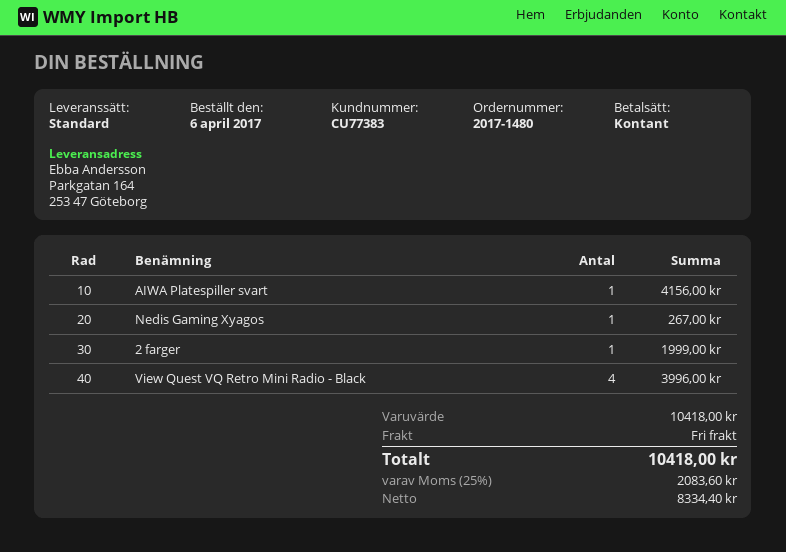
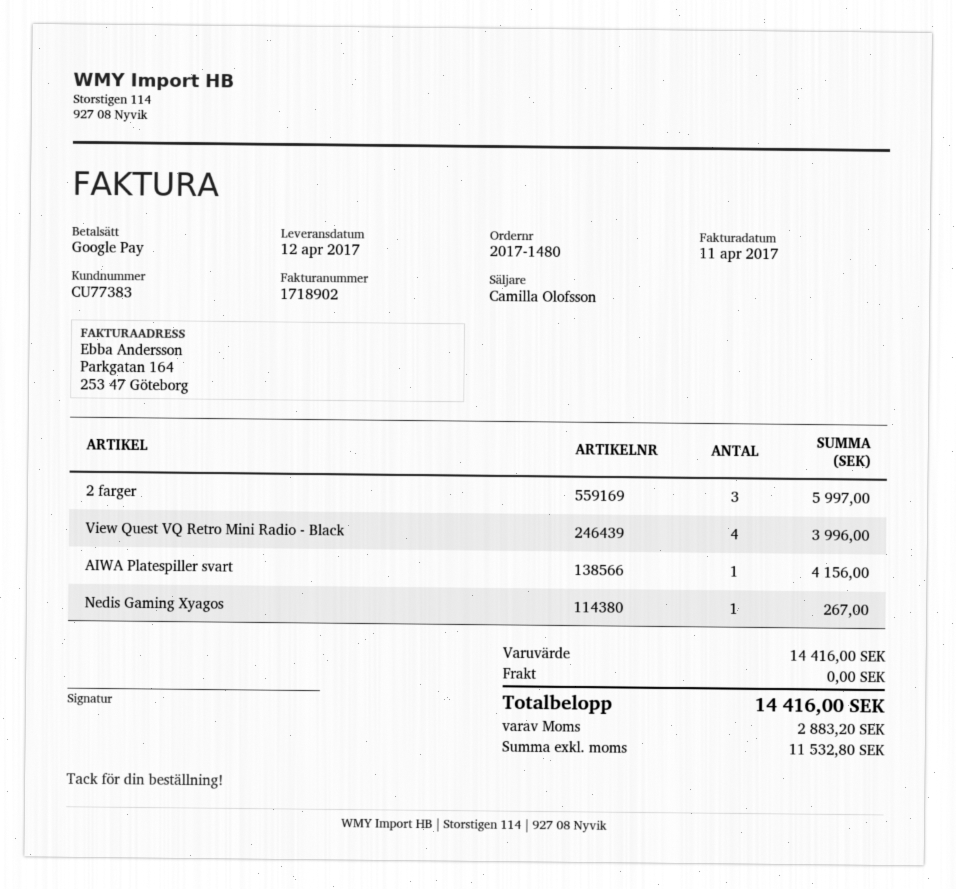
payment method: cash -> Google Pay
2 farger: 1 for 1999.00 -> 3 for 5997.00
subtotal: 10418.00 -> 14416.00
net: 8334.40 -> 11532.80
tax: 2083.60 -> 2883.20
total: 10418.00 -> 14416.00

